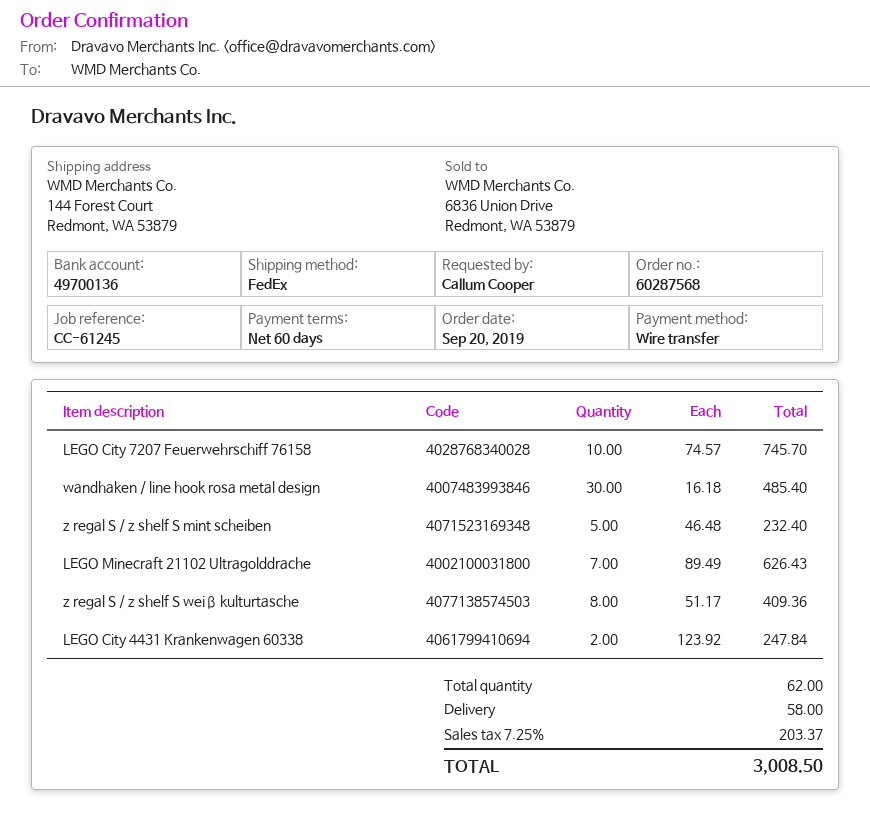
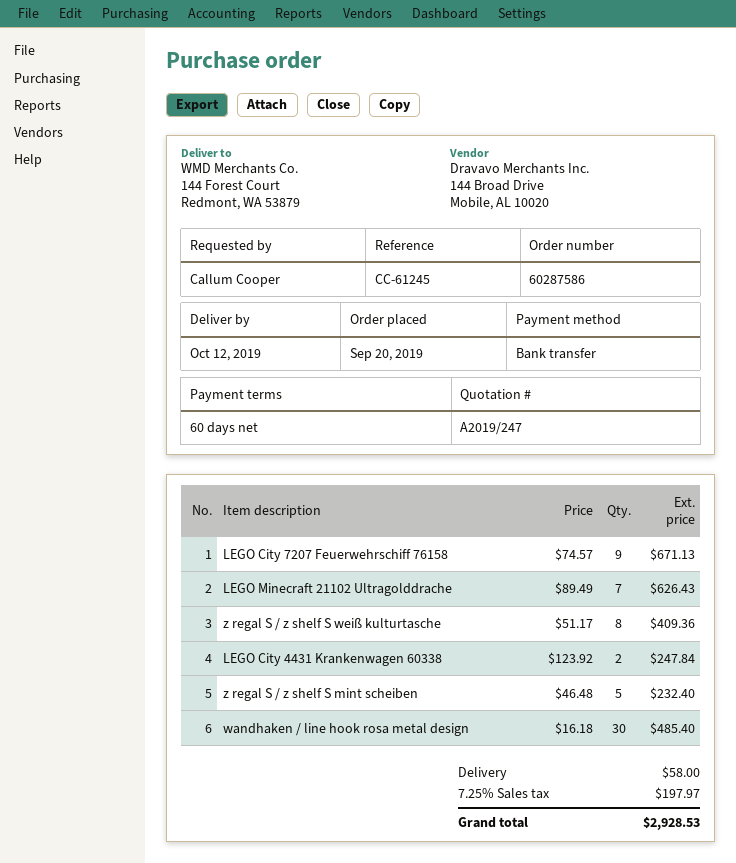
order number: 60287568 -> 60287586
LEGO City 7207 Feuerwehrschiff 76158: 10 x 74.57 = 745.70 -> 9 x 74.57 = 671.13
tax: 7.25% = 203.37 -> 7.25% = 197.97
total: 3008.50 -> 2928.53

